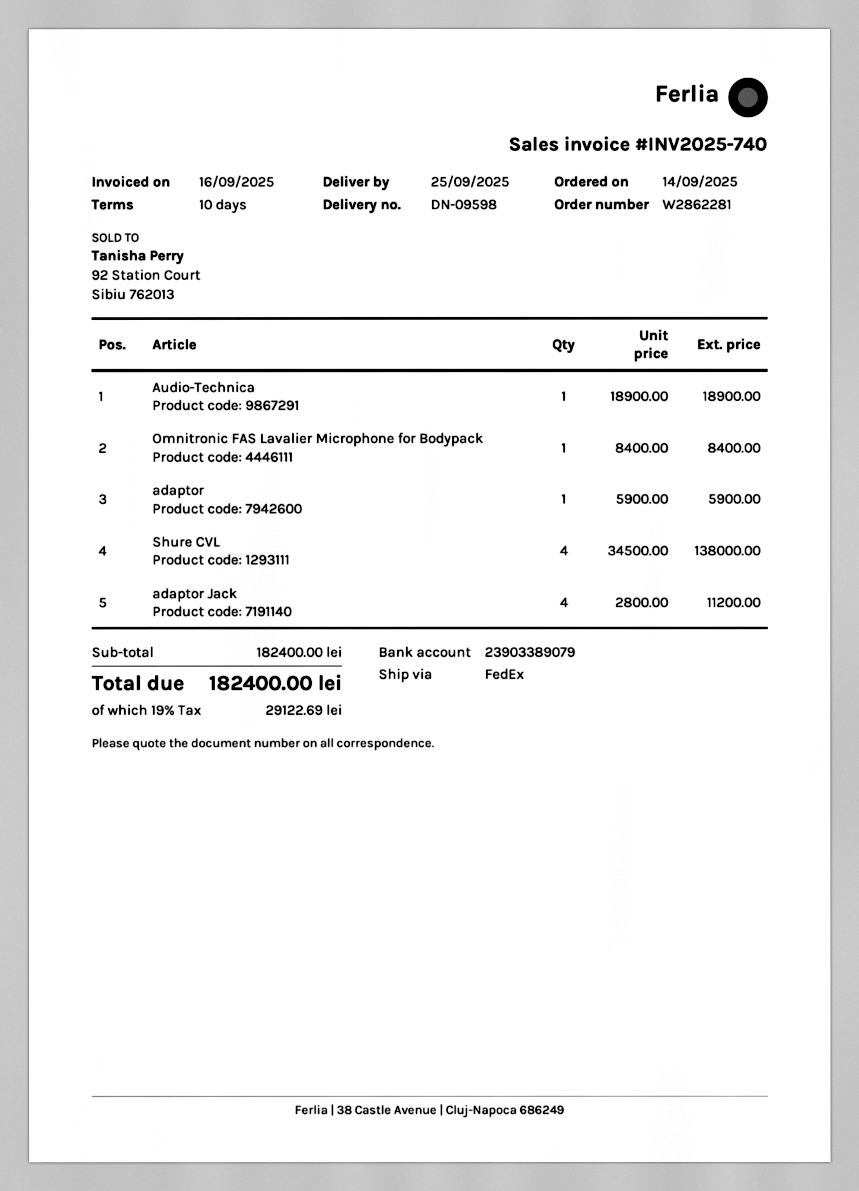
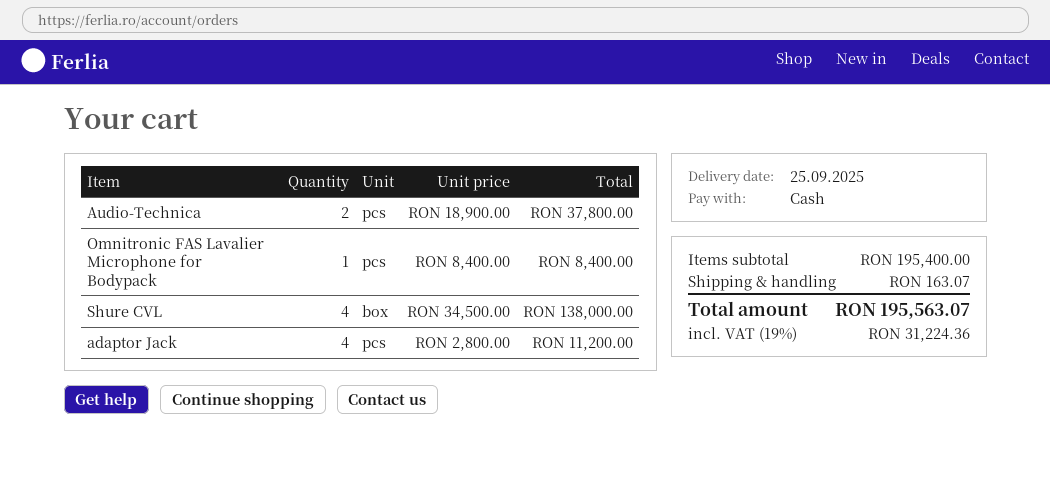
Audio-Technica: 1 x 18900.00 = 18900.00 -> 2 x 18900.00 = 37800.00
adaptor: 1 x 5900.00 = 5900.00 -> none
subtotal: 182400.00 -> 195400.00
shipping: none -> 163.07
tax: 19% = 29122.69 -> 19% = 31224.36
total: 182400.00 -> 195563.07

